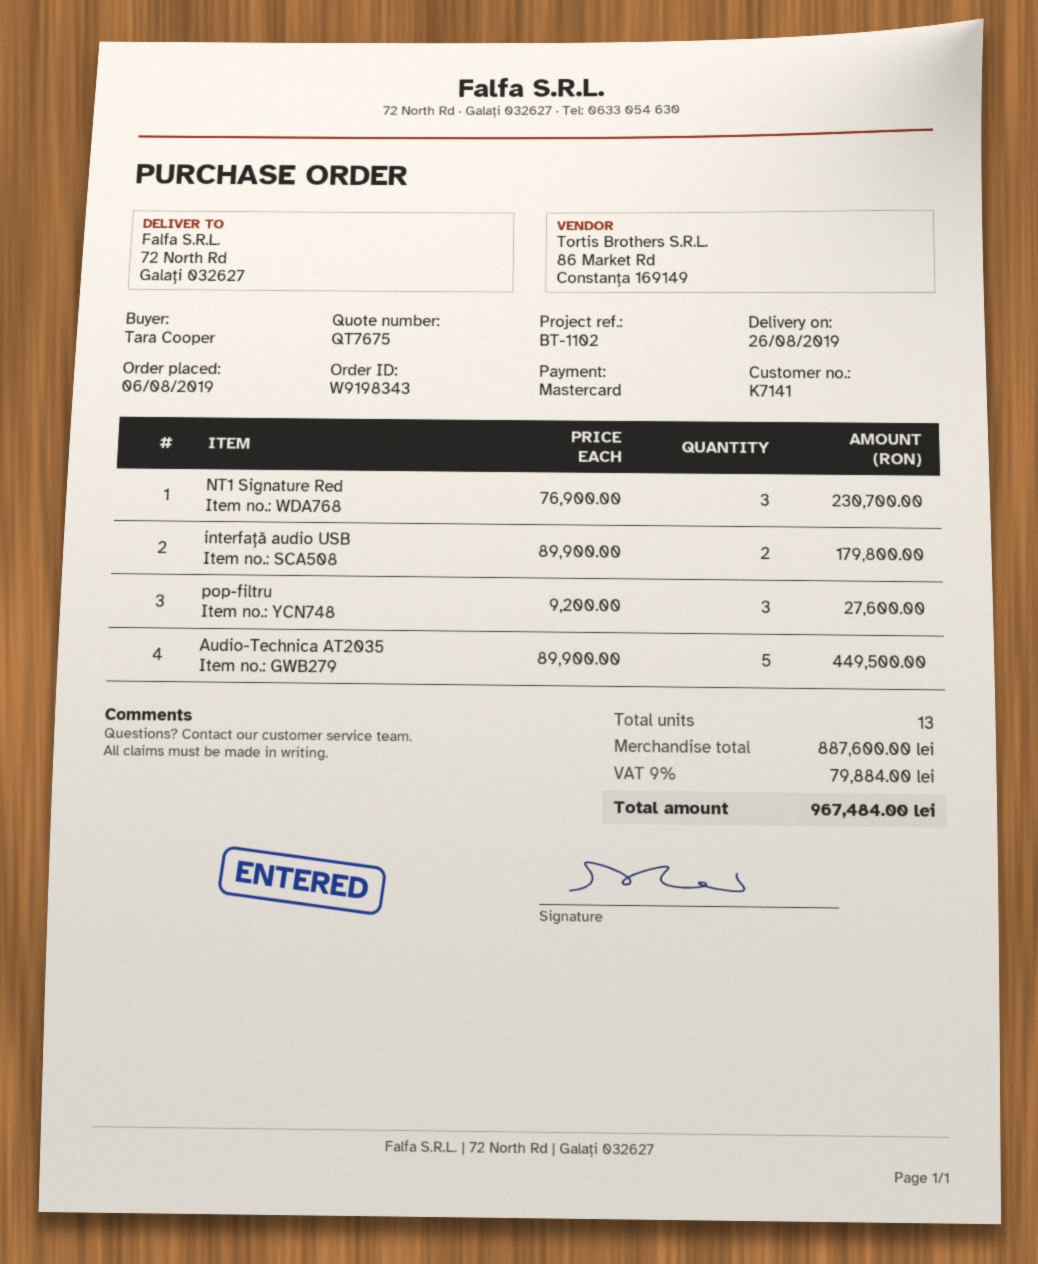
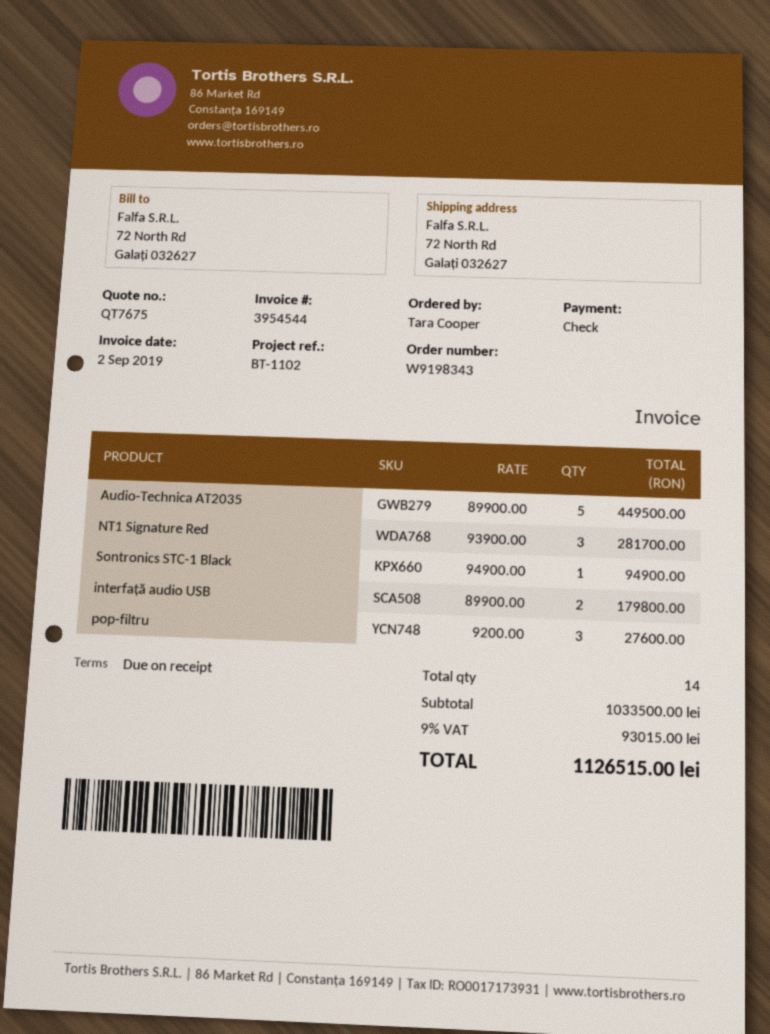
payment method: Mastercard -> cheque
NT1 Signature Red: 3 x 76900.00 = 230700.00 -> 3 x 93900.00 = 281700.00
Sontronics STC-1 Black: none -> 1 x 94900.00 = 94900.00
total quantity: 13 -> 14
subtotal: 887600.00 -> 1033500.00
tax: 9% = 79884.00 -> 9% = 93015.00
total: 967484.00 -> 1126515.00

